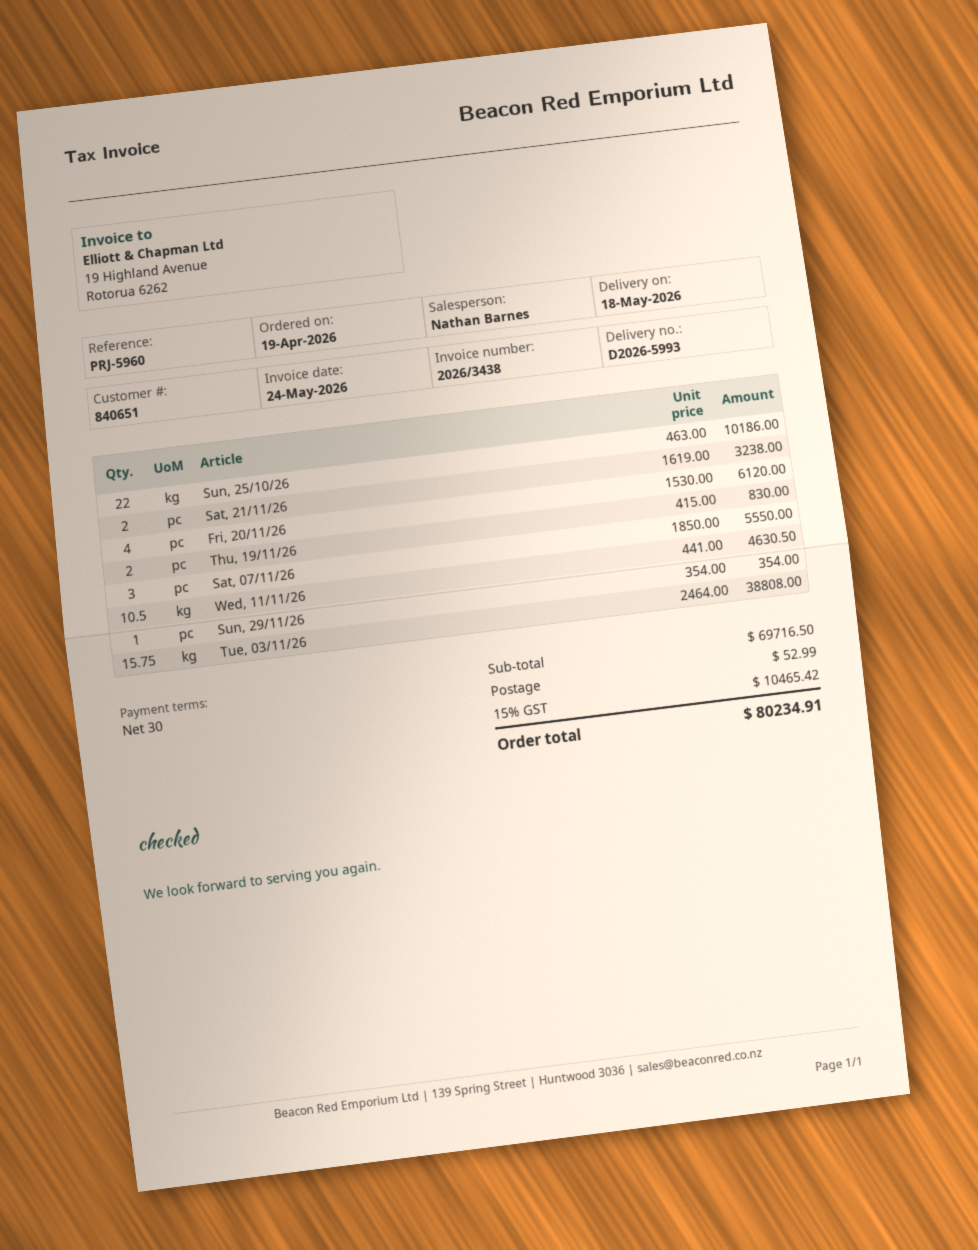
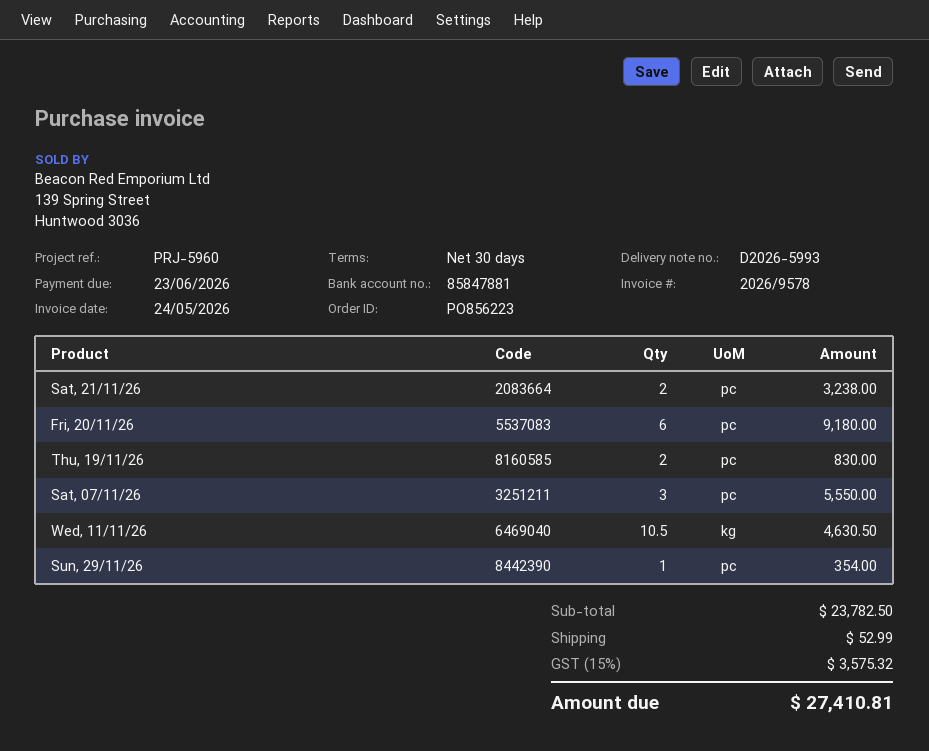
invoice number: 2026/3438 -> 2026/9578
Sun, 25/10/26: 22 for 10186.00 -> none
Fri, 20/11/26: 4 for 6120.00 -> 6 for 9180.00
Tue, 03/11/26: 15.75 for 38808.00 -> none
subtotal: 69716.50 -> 23782.50
tax: 15% = 10465.42 -> 15% = 3575.32
total: 80234.91 -> 27410.81

